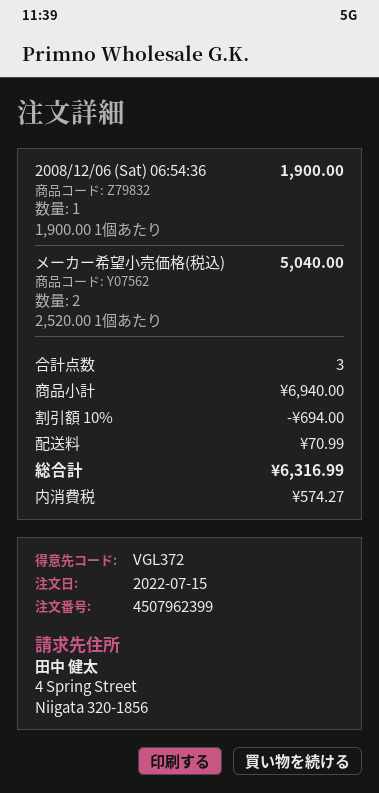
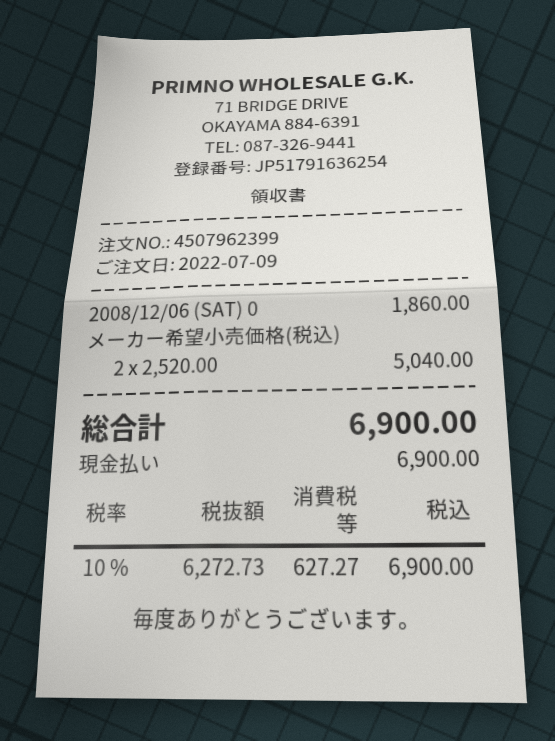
order date: 2022-07-15 -> 2022-07-09
2008/12/06 (Sat) 06:54:36: 1 x 1900.00 = 1900.00 -> 1 x 1860.00 = 1860.00
discount: 10% = 694.00 -> none
shipping: 70.99 -> none
tax: 574.27 -> 627.27
total: 6316.99 -> 6900.00

